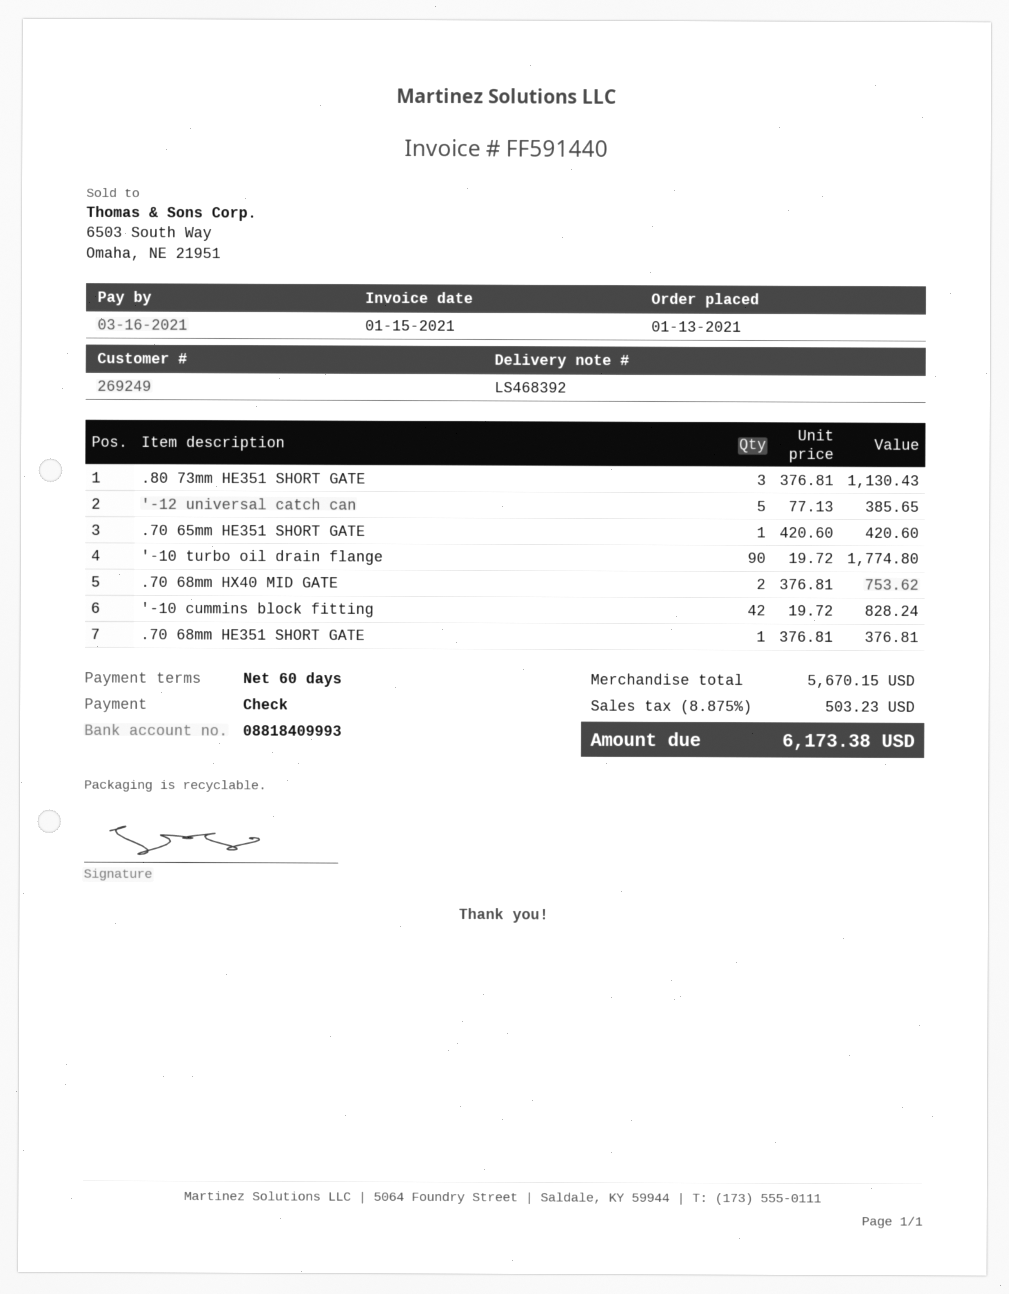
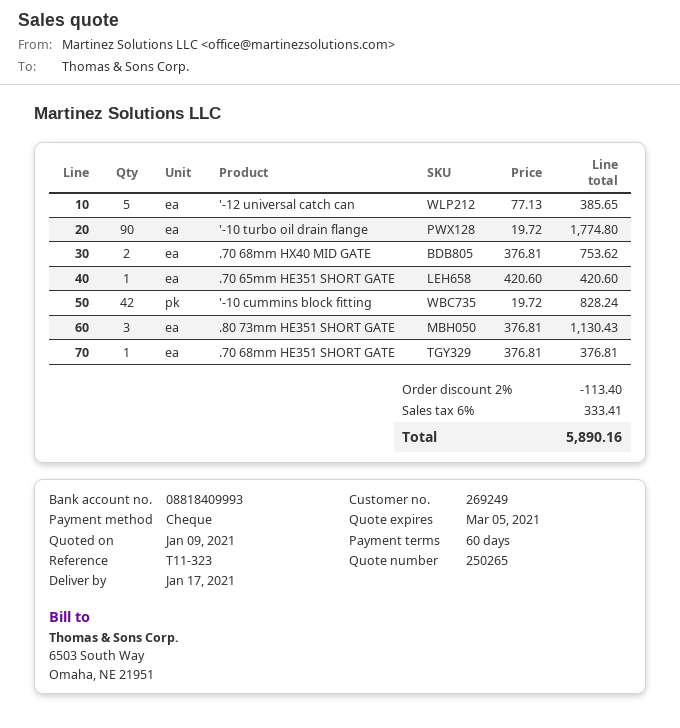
discount: none -> 2% = 113.40
tax: 8.875% = 503.23 -> 6% = 333.41
total: 6173.38 -> 5890.16

